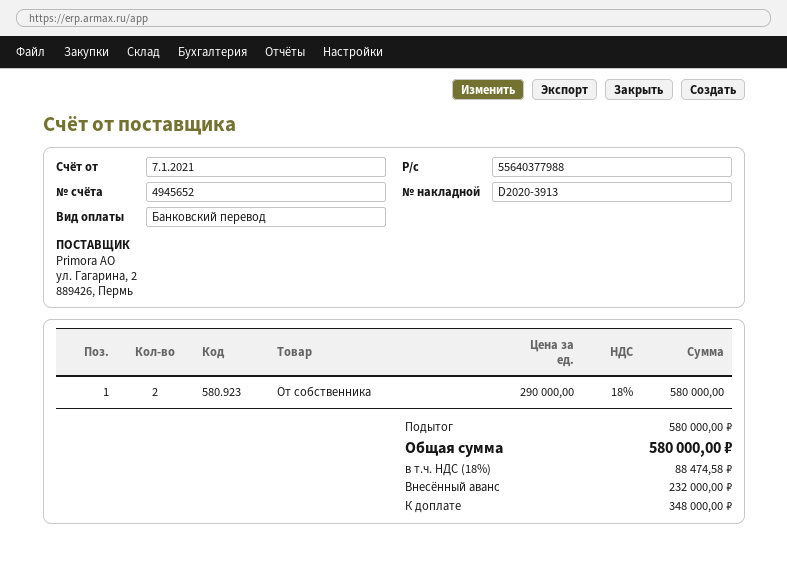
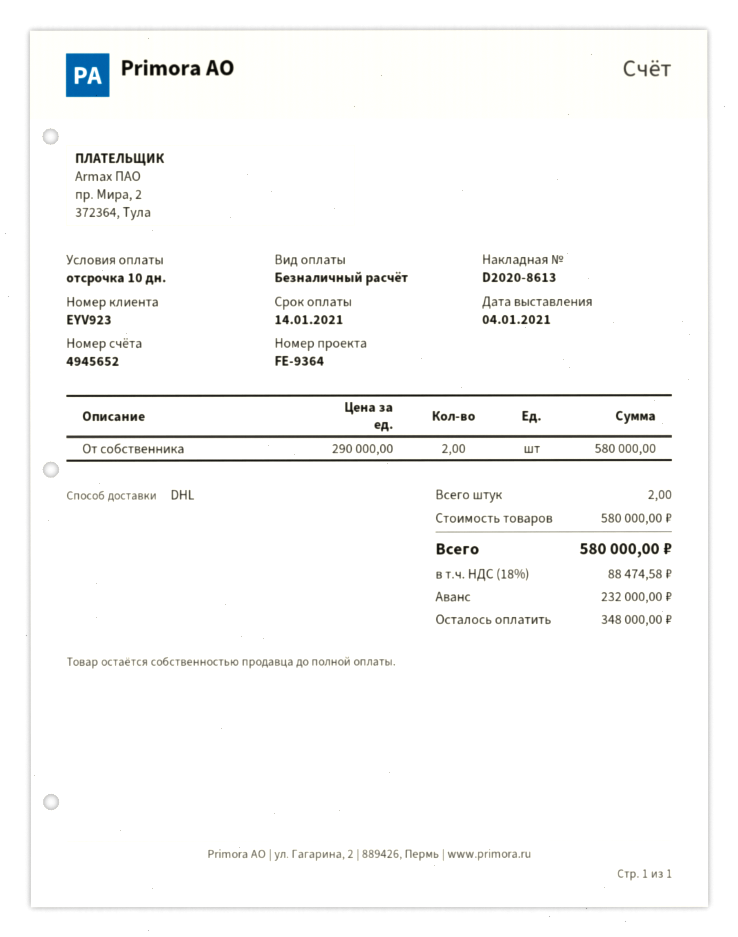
delivery note number: D2020-3913 -> D2020-8613
invoice date: 2021-01-07 -> 2021-01-04

